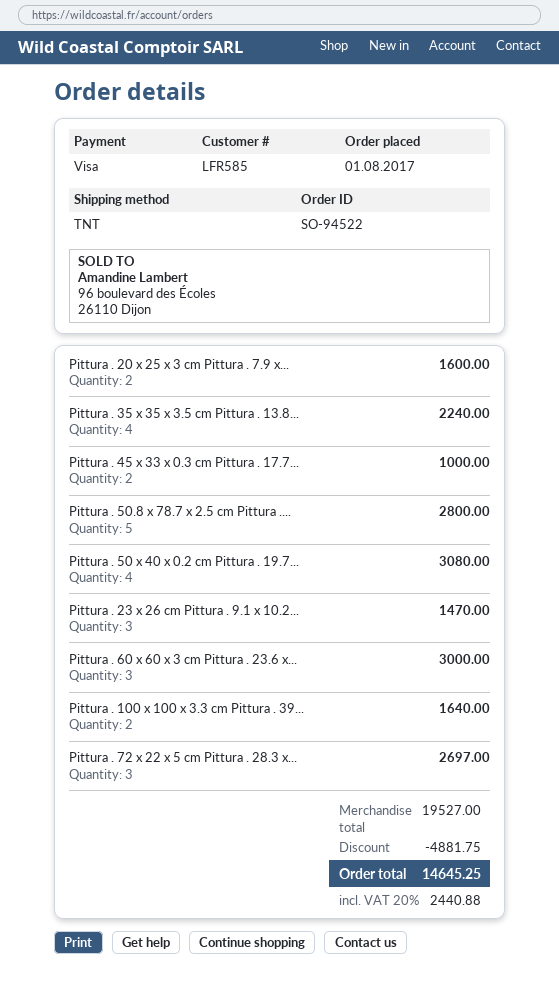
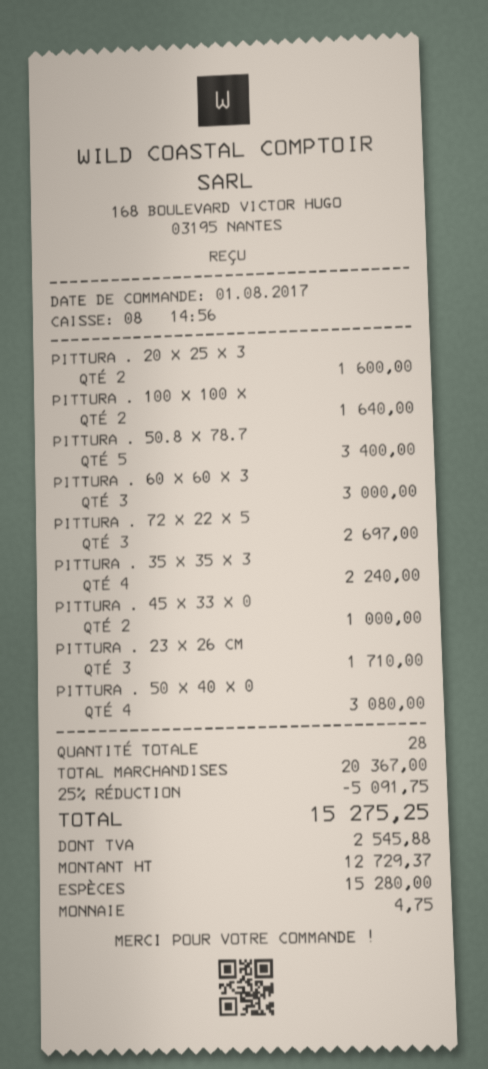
payment method: Visa -> cash
Pittura . 50.8 x 78.7 x 2.5 cm Pittura ....: 5 for 2800.00 -> 5 for 3400.00
Pittura . 23 x 26 cm Pittura . 9.1 x 10.2...: 3 for 1470.00 -> 3 for 1710.00
subtotal: 19527.00 -> 20367.00
discount: 4881.75 -> 5091.75
tax: 2440.88 -> 2545.88
total: 14645.25 -> 15275.25

